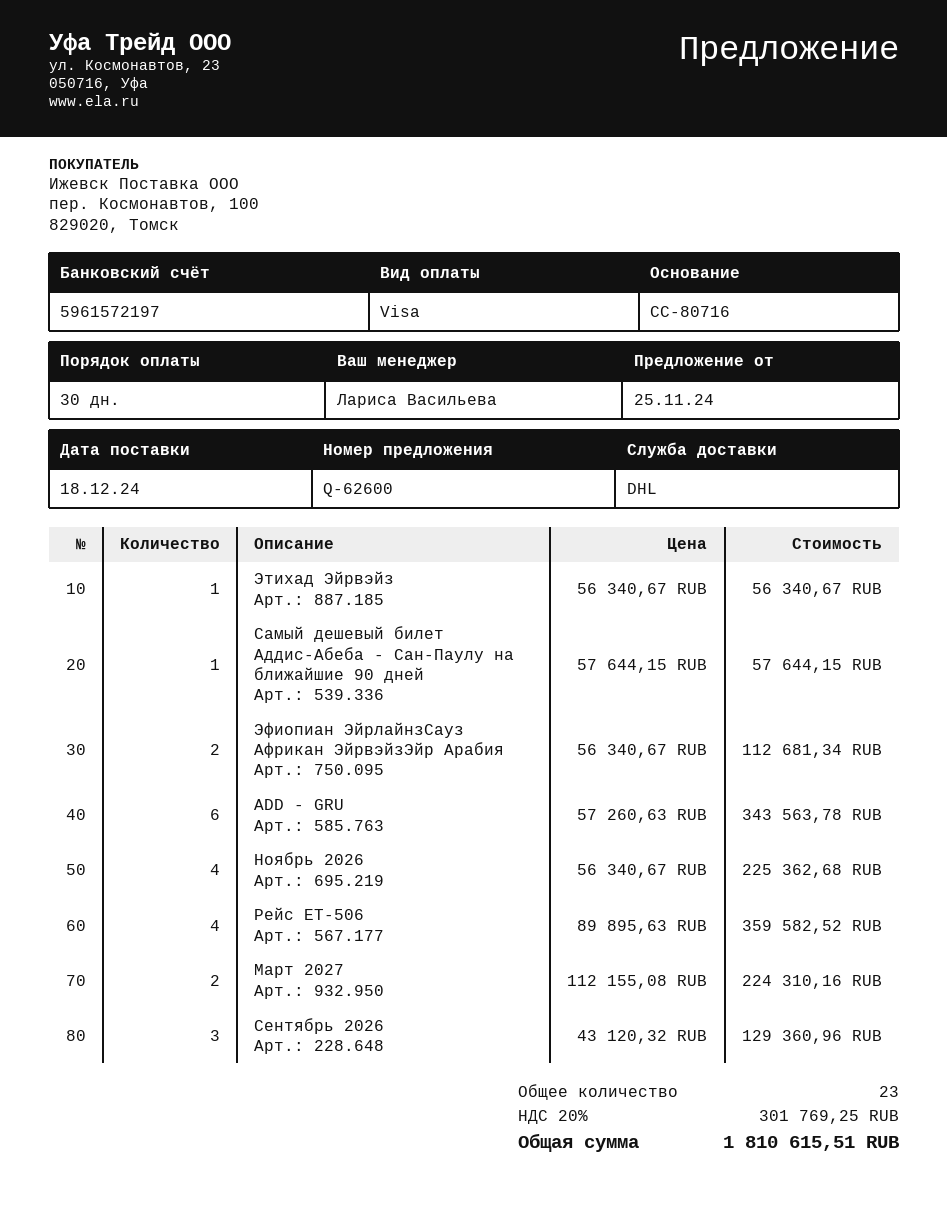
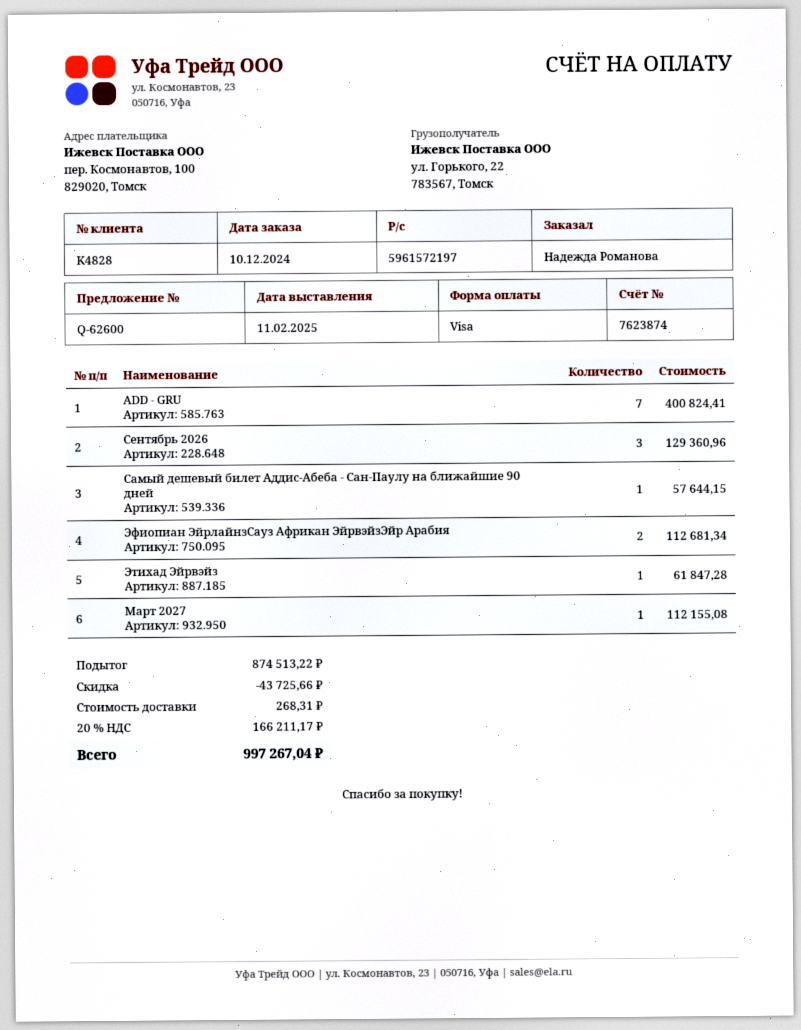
Этихад Эйрвэйз: 1 for 56340.67 -> 1 for 61847.28
ADD - GRU: 6 for 343563.78 -> 7 for 400824.41
Ноябрь 2026: 4 for 225362.68 -> none
Рейс ET-506: 4 for 359582.52 -> none
Март 2027: 2 for 224310.16 -> 1 for 112155.08
discount: none -> 43725.66
shipping: none -> 268.31
tax: 20% = 301769.25 -> 20% = 166211.17
total: 1810615.51 -> 997267.04

